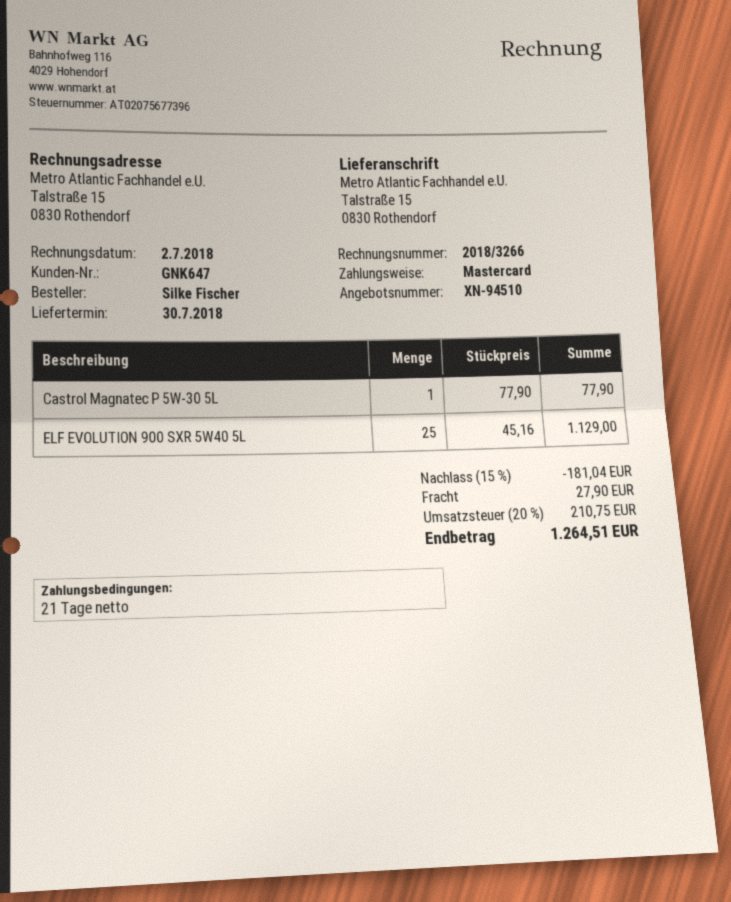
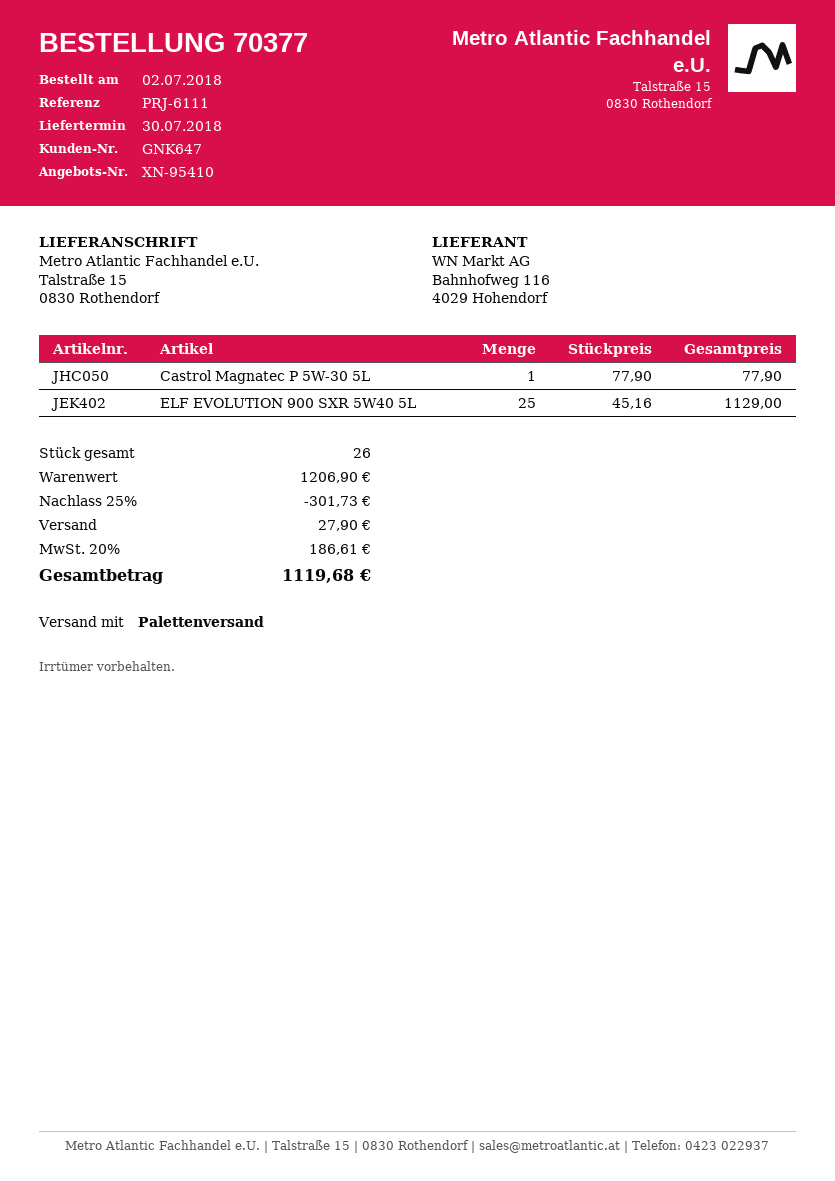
quote number: XN-94510 -> XN-95410
discount: 15% = 181.04 -> 25% = 301.73
tax: 20% = 210.75 -> 20% = 186.61
total: 1264.51 -> 1119.68

